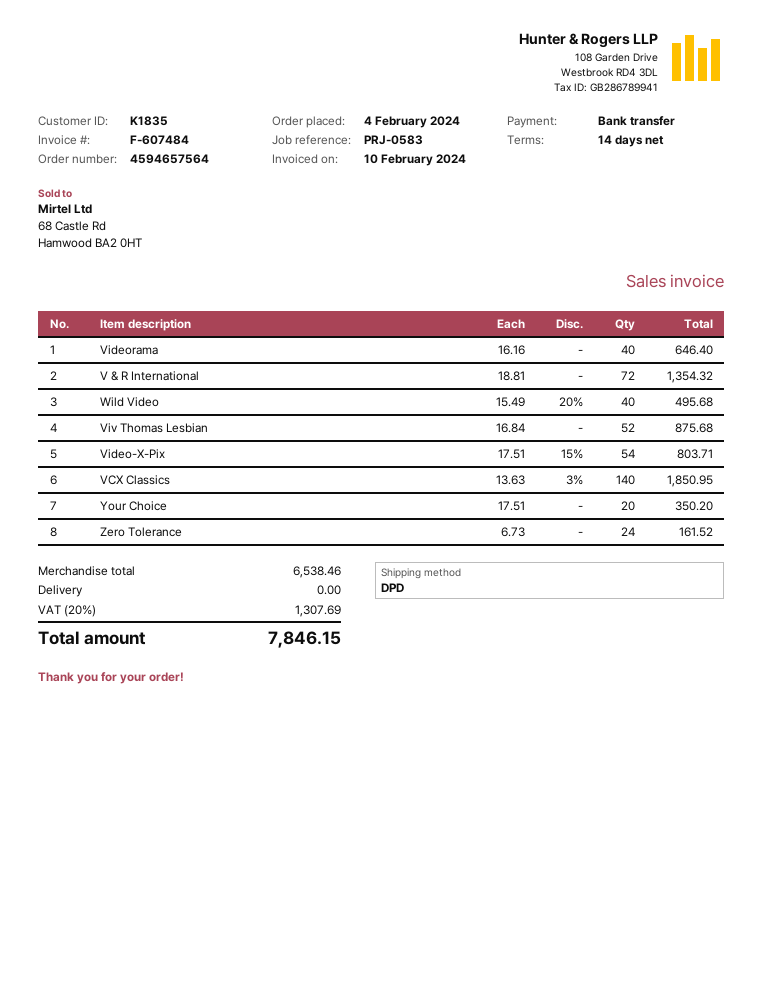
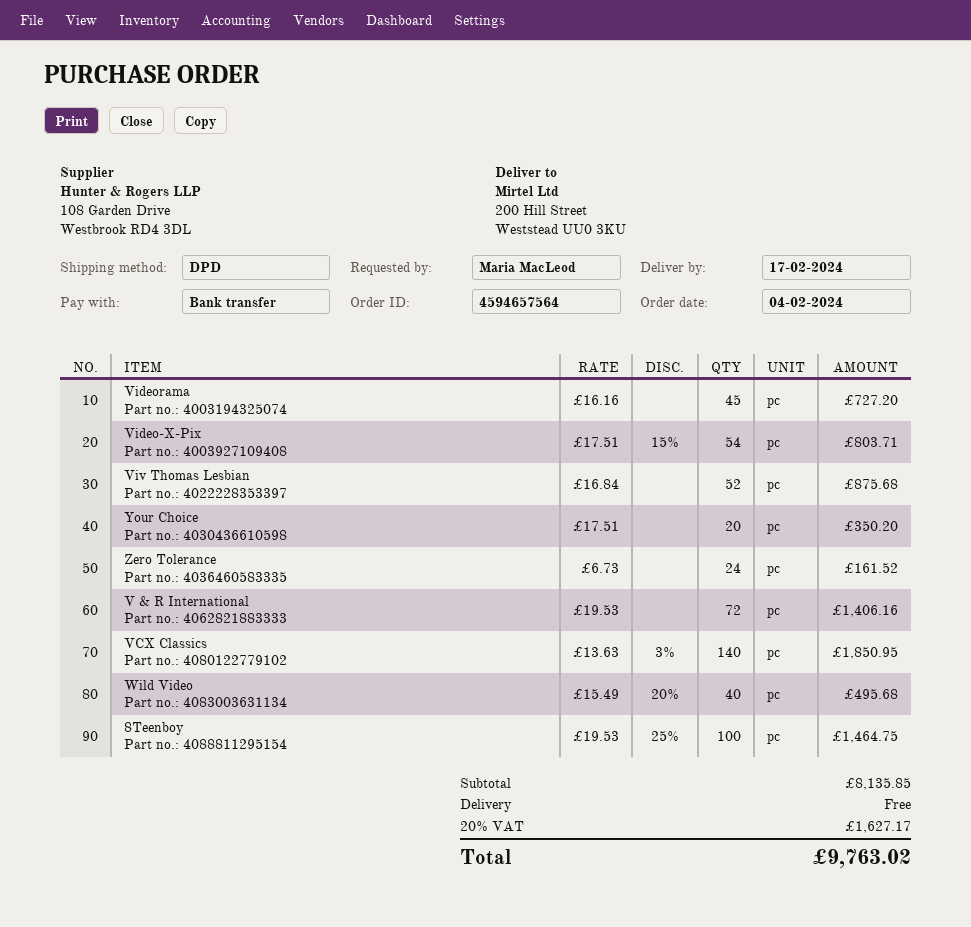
Videorama: 40 x 16.16 = 646.40 -> 45 x 16.16 = 727.20
V & R International: 72 x 18.81 = 1354.32 -> 72 x 19.53 = 1406.16
8Teenboy: none -> 100 x 19.53 - 25% = 1464.75
subtotal: 6538.46 -> 8135.85
tax: 20% = 1307.69 -> 20% = 1627.17
total: 7846.15 -> 9763.02

